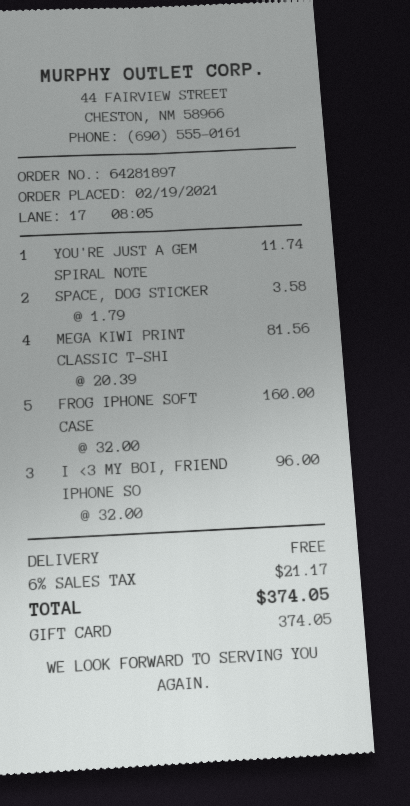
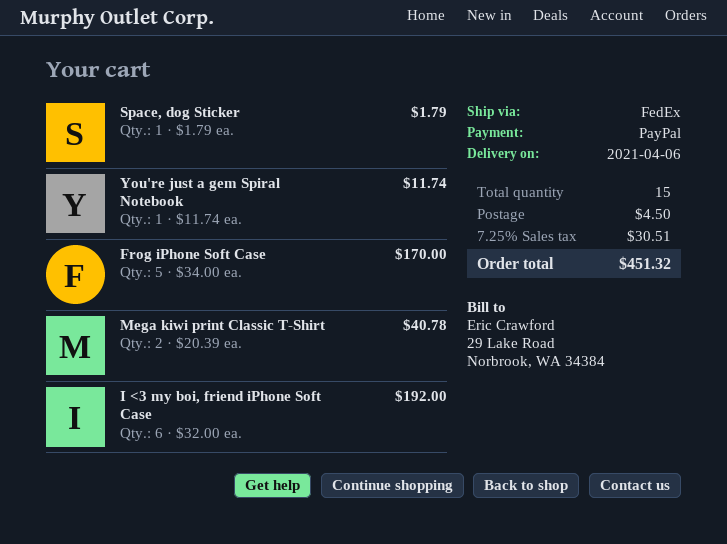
payment method: gift card -> PayPal
SPACE, DOG STICKER: 2 x 1.79 = 3.58 -> 1 x 1.79 = 1.79
MEGA KIWI PRINT CLASSIC T-SHI: 4 x 20.39 = 81.56 -> 2 x 20.39 = 40.78
FROG IPHONE SOFT CASE: 5 x 32.00 = 160.00 -> 5 x 34.00 = 170.00
I <3 MY BOI, FRIEND IPHONE SO: 3 x 32.00 = 96.00 -> 6 x 32.00 = 192.00
shipping: 0.00 -> 4.50
tax: 6% = 21.17 -> 7.25% = 30.51
total: 374.05 -> 451.32

